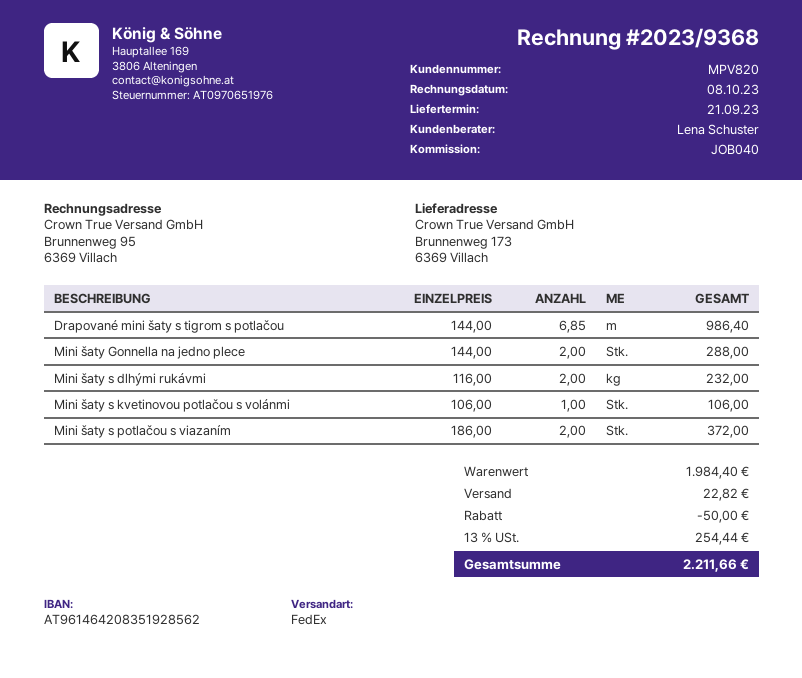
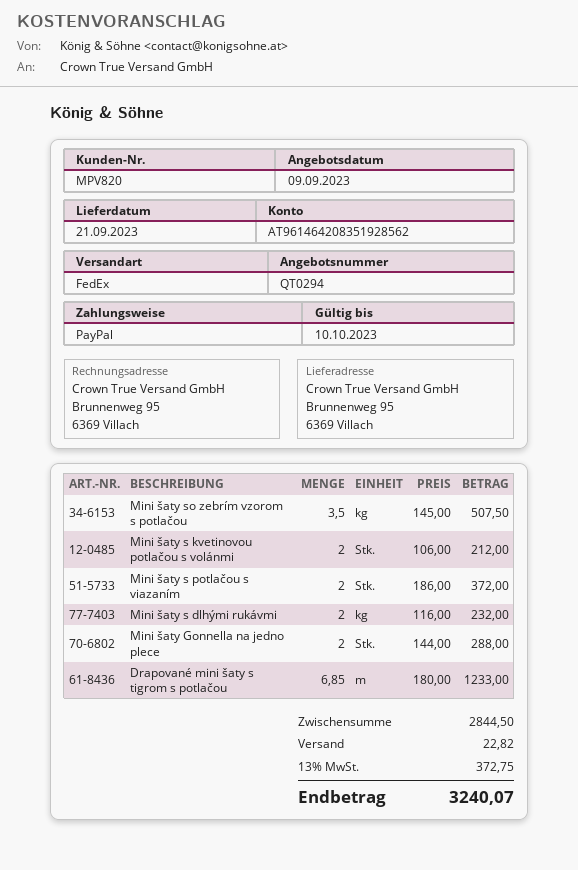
ship to: Brunnenweg 173, 6369 Villach -> Brunnenweg 95, 6369 Villach
Drapované mini šaty s tigrom s potlačou: 6.85 x 144.00 = 986.40 -> 6.85 x 180.00 = 1233.00
Mini šaty s kvetinovou potlačou s volánmi: 1 x 106.00 = 106.00 -> 2 x 106.00 = 212.00
Mini šaty so zebrím vzorom s potlačou: none -> 3.5 x 145.00 = 507.50
subtotal: 1984.40 -> 2844.50
discount: 50.00 -> none
tax: 13% = 254.44 -> 13% = 372.75
total: 2211.66 -> 3240.07

